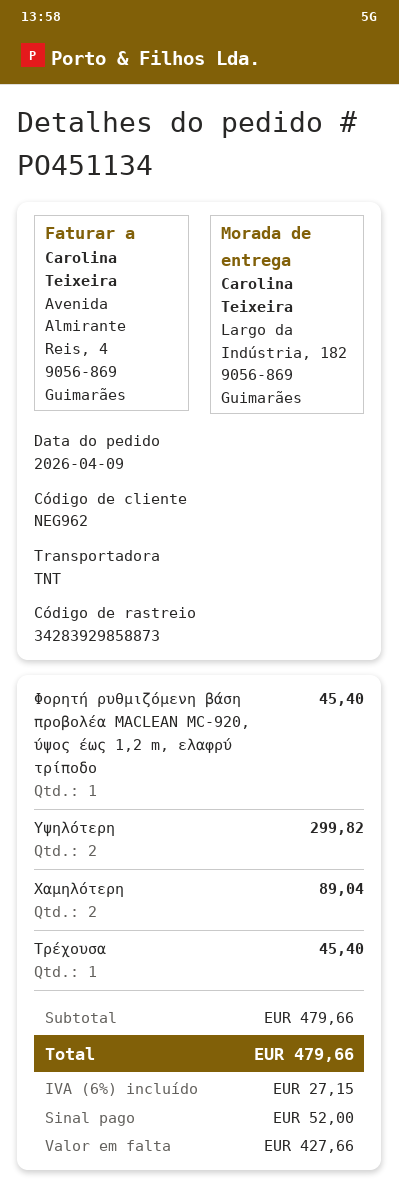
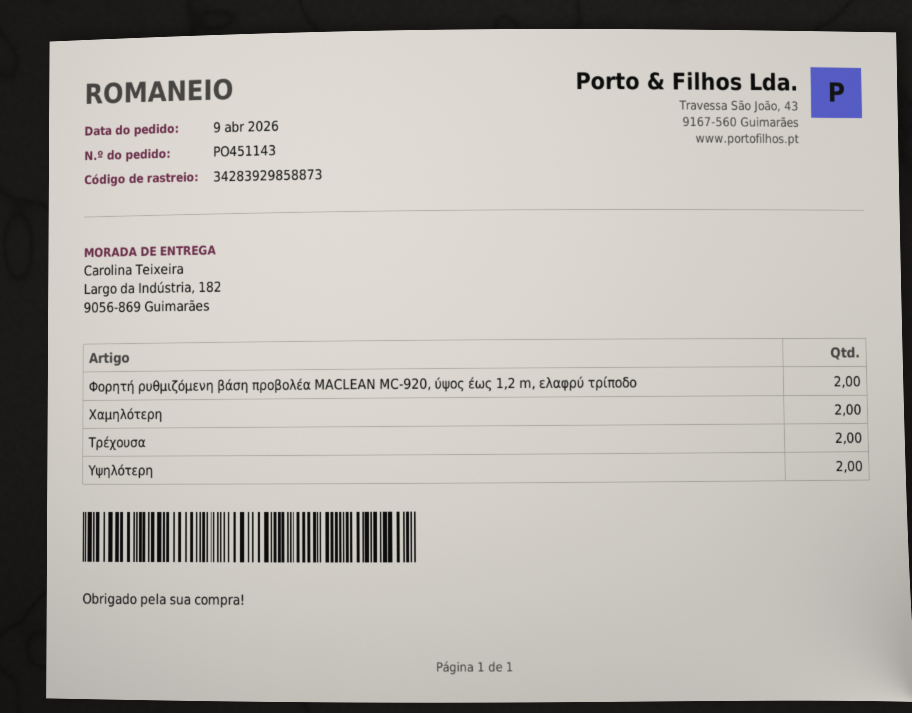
order number: PO451134 -> PO451143
Φορητή ρυθμιζόμενη βάση προβολέα MACLEAN MC-920, ύψος έως 1,2 m, ελαφρύ τρίποδο: 1 -> 2
Τρέχουσα: 1 -> 2

